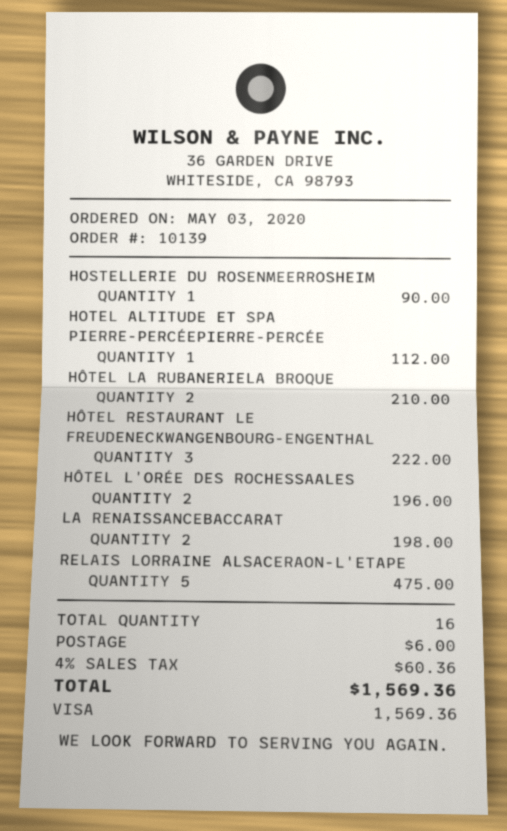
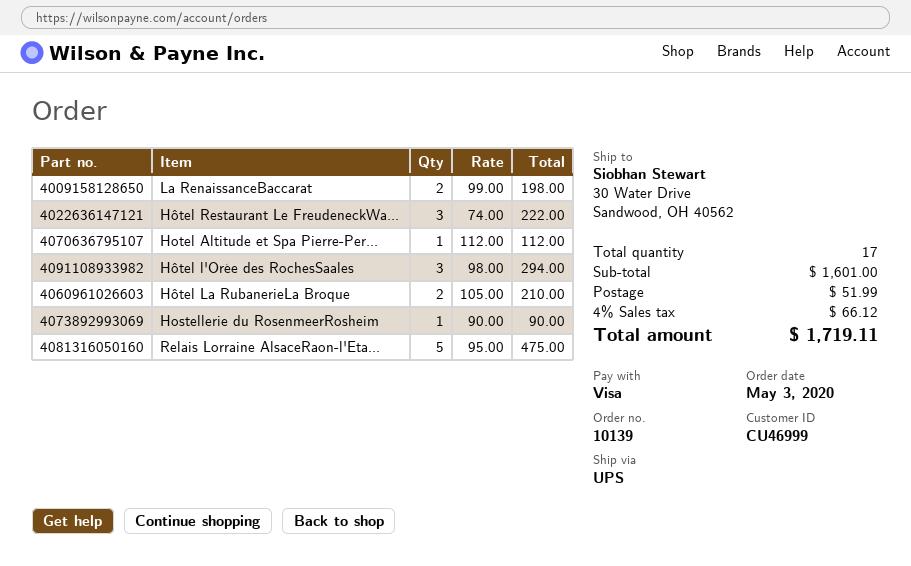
HÔTEL L'ORÉE DES ROCHESSAALES: 2 for 196.00 -> 3 for 294.00
total quantity: 16 -> 17
shipping: 6.00 -> 51.99
tax: 4% = 60.36 -> 4% = 66.12
total: 1569.36 -> 1719.11

